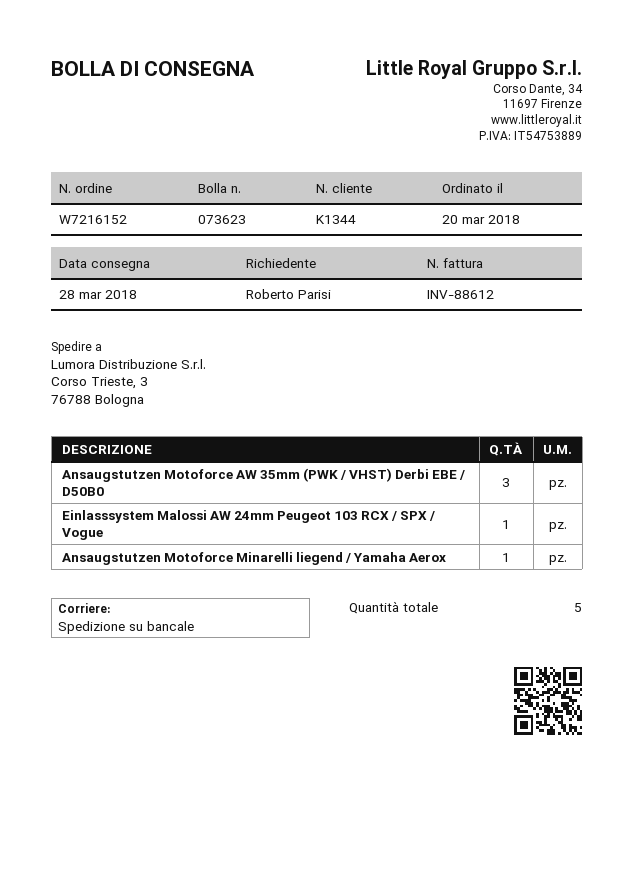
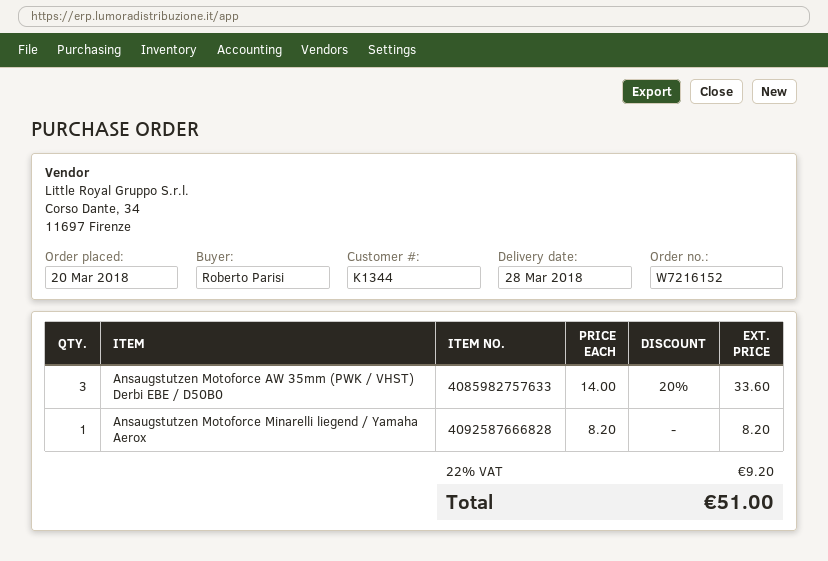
Einlasssystem Malossi AW 24mm Peugeot 103 RCX / SPX / Vogue: 1 -> none

